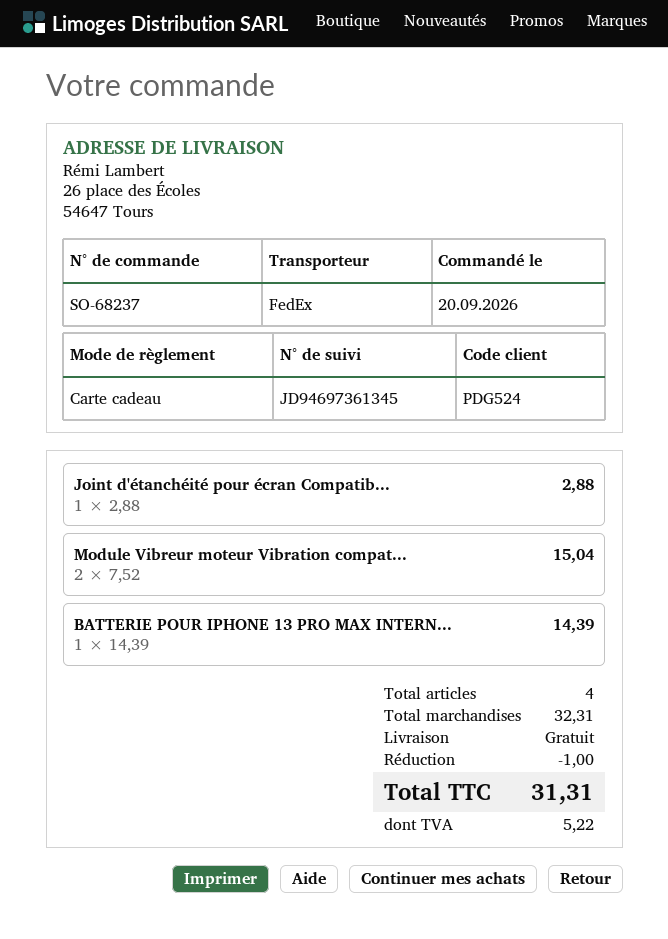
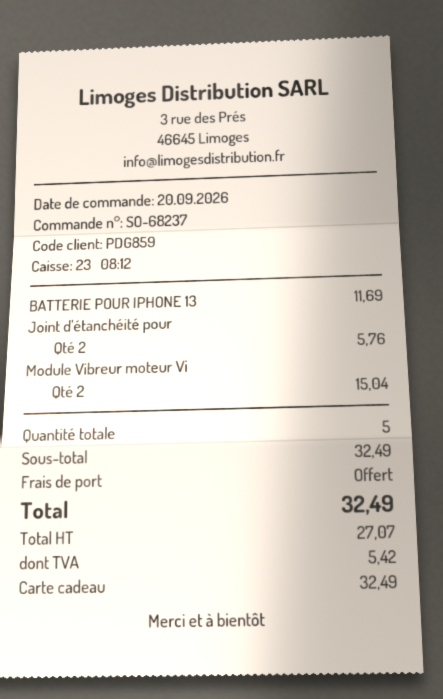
customer number: PDG524 -> PDG859
Joint d'étanchéité pour écran Compatib...: 1 for 2.88 -> 2 for 5.76
BATTERIE POUR IPHONE 13 PRO MAX INTERN...: 1 for 14.39 -> 1 for 11.69
total quantity: 4 -> 5
subtotal: 32.31 -> 32.49
discount: 1.00 -> none
tax: 5.22 -> 5.42
total: 31.31 -> 32.49

